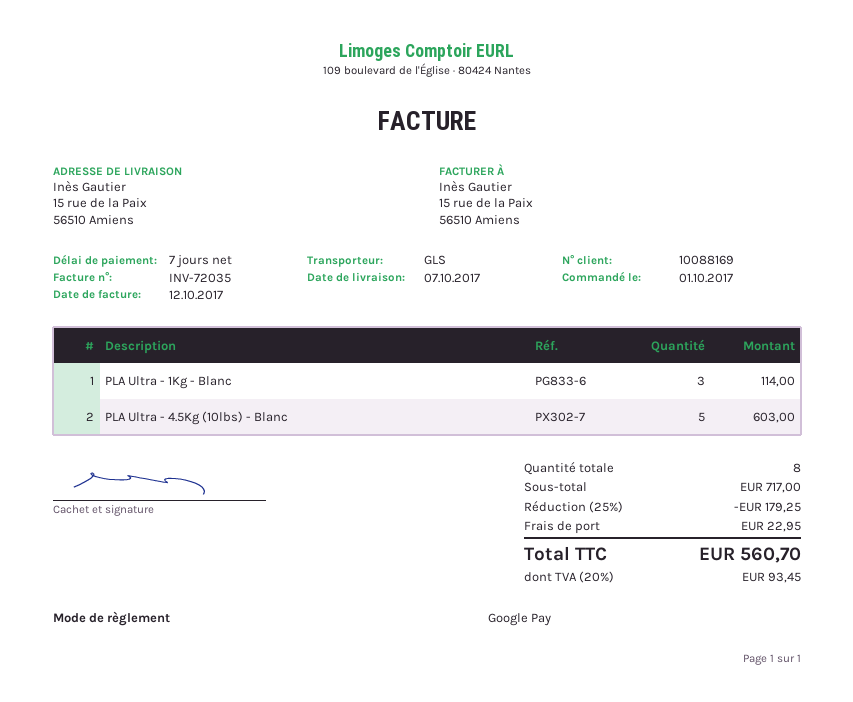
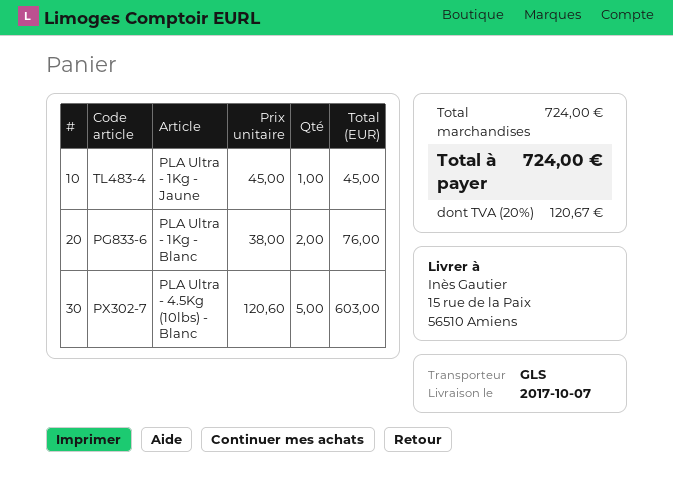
PLA Ultra - 1Kg - Blanc: 3 for 114.00 -> 2 for 76.00
PLA Ultra - 1Kg - Jaune: none -> 1 for 45.00
subtotal: 717.00 -> 724.00
discount: 25% = 179.25 -> none
shipping: 22.95 -> none
tax: 20% = 93.45 -> 20% = 120.67
total: 560.70 -> 724.00

